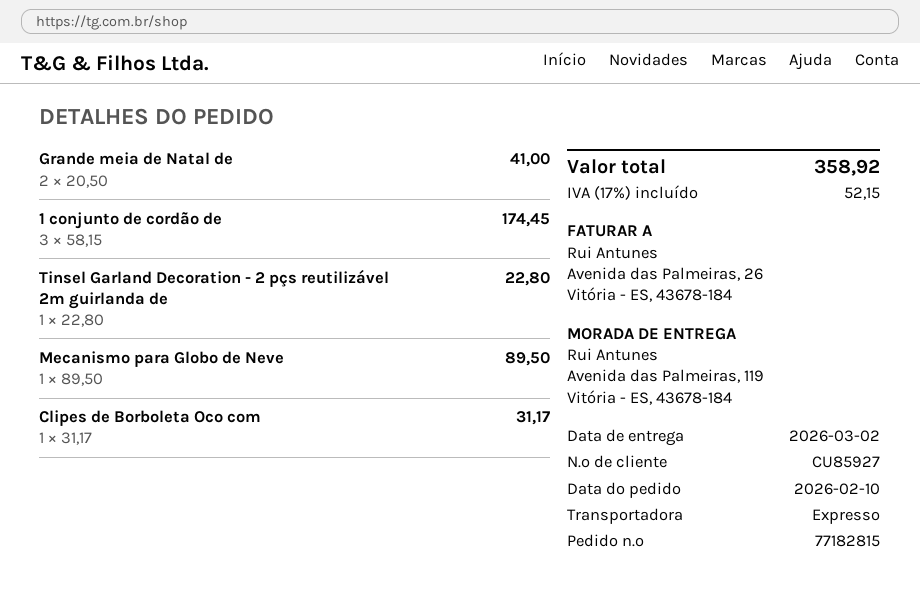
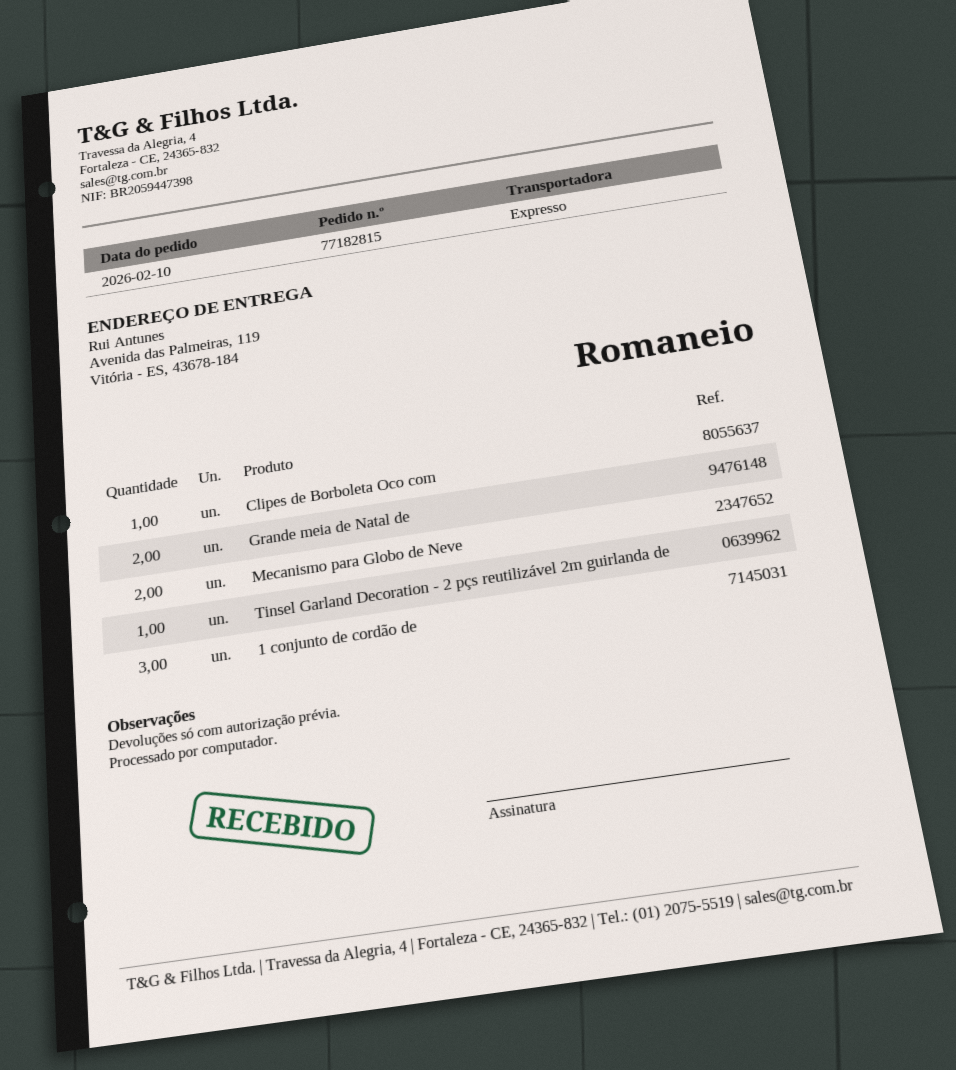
Mecanismo para Globo de Neve: 1 -> 2

